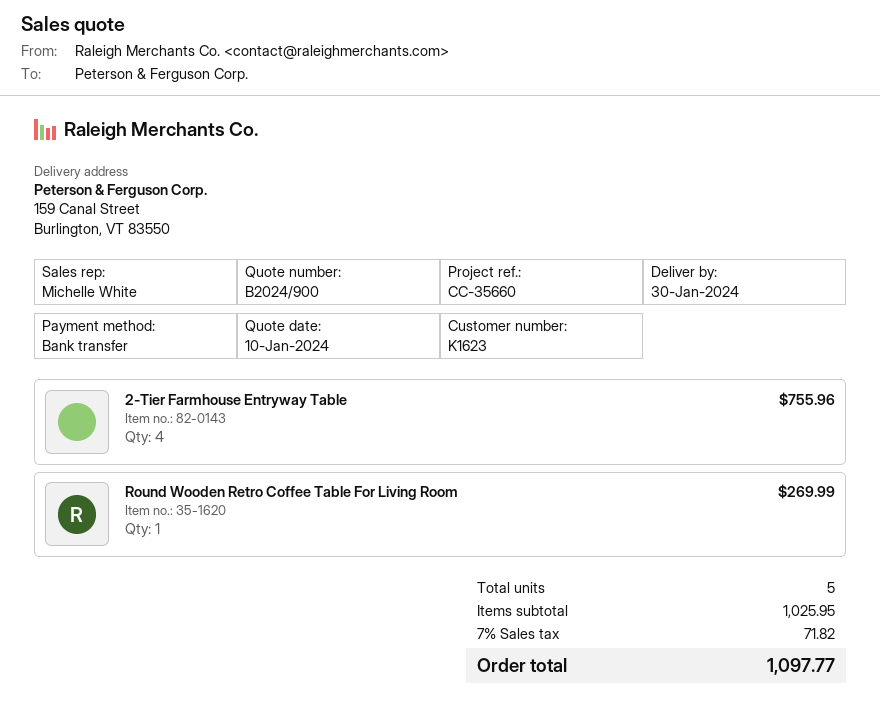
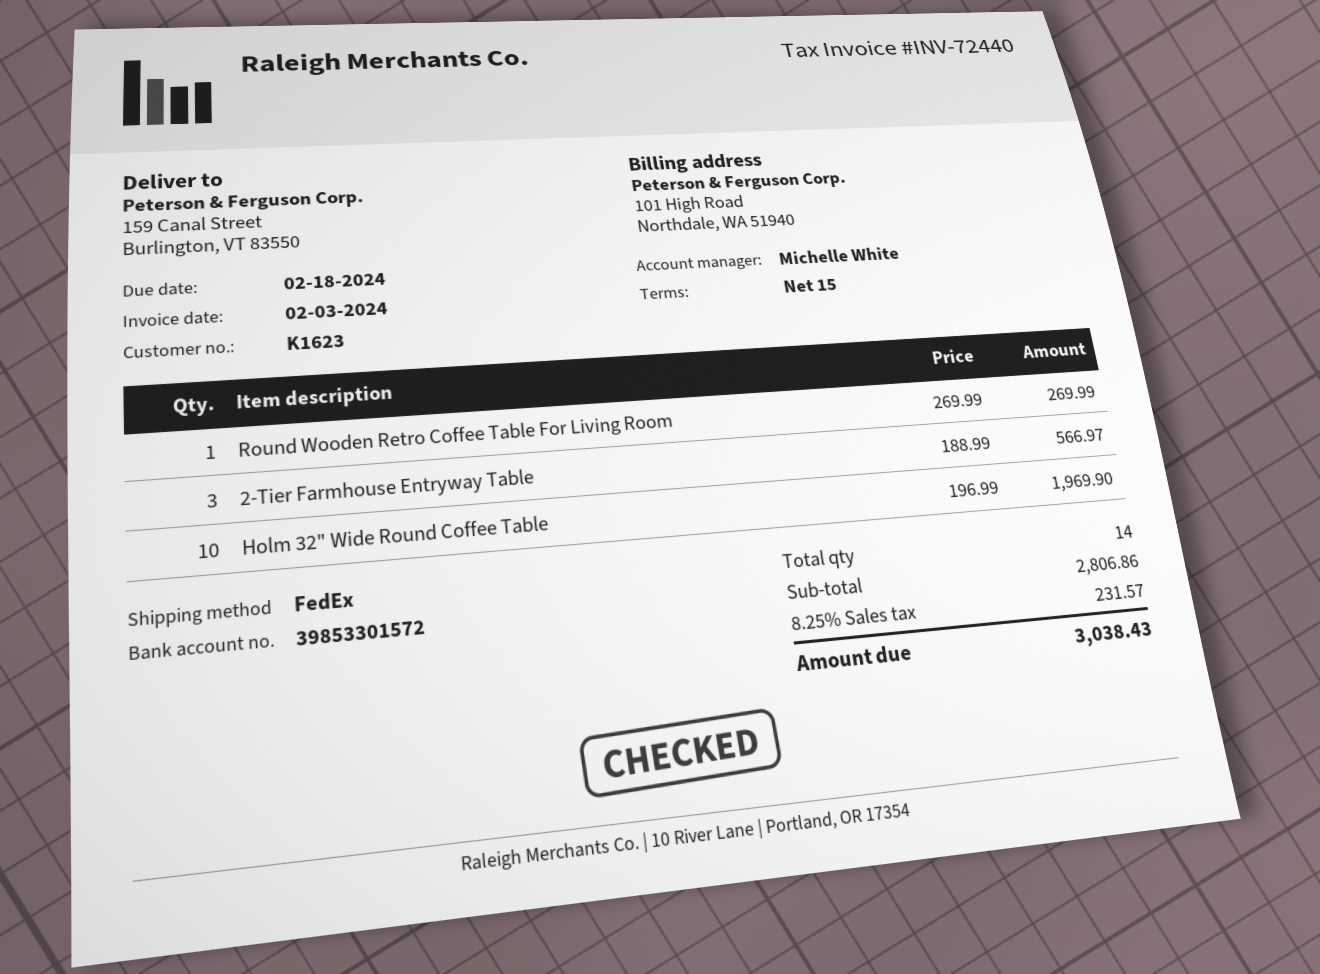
2-Tier Farmhouse Entryway Table: 4 for 755.96 -> 3 for 566.97
Holm 32" Wide Round Coffee Table: none -> 10 for 1969.90
total quantity: 5 -> 14
subtotal: 1025.95 -> 2806.86
tax: 7% = 71.82 -> 8.25% = 231.57
total: 1097.77 -> 3038.43

